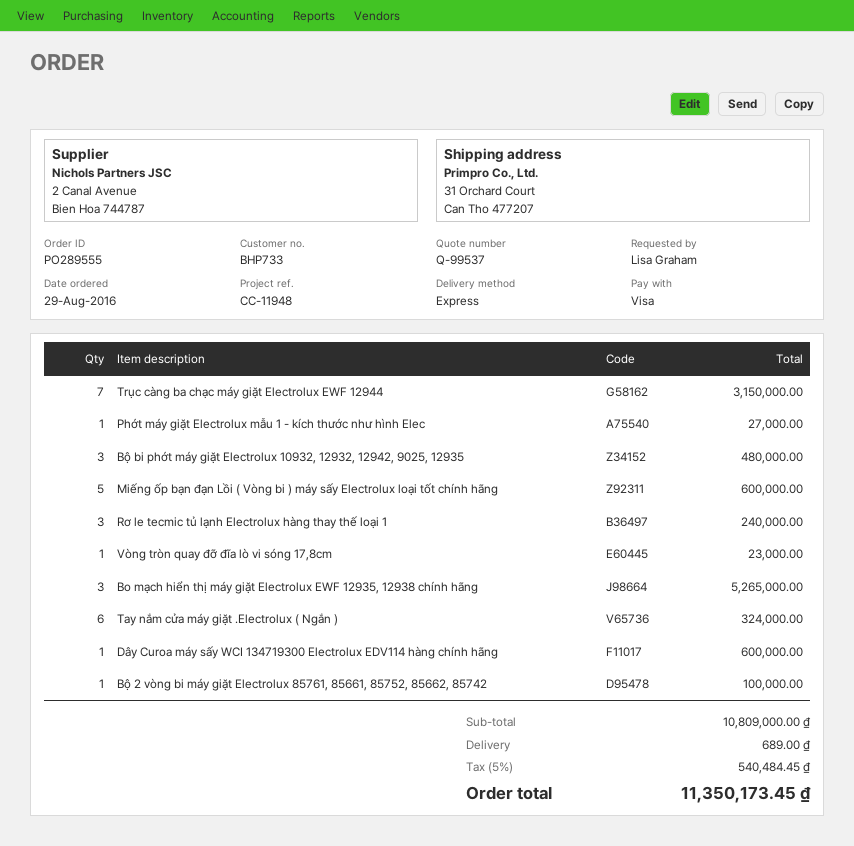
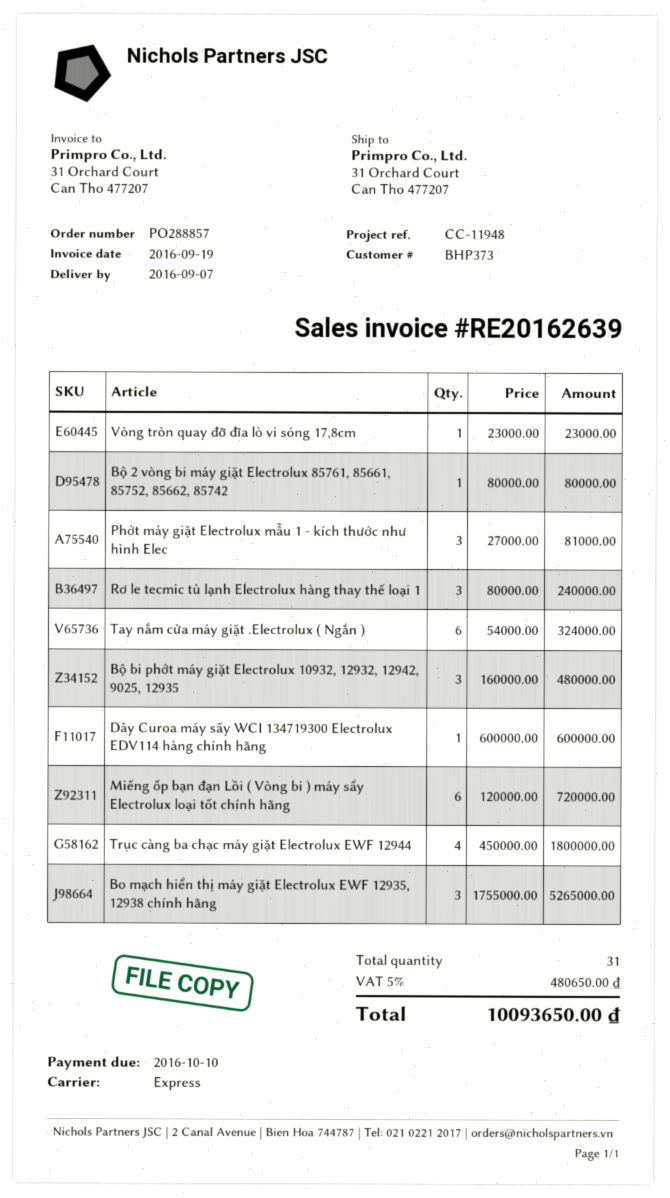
order number: PO289555 -> PO288857
customer number: BHP733 -> BHP373
Trục càng ba chạc máy giặt Electrolux EWF 12944: 7 for 3150000.00 -> 4 for 1800000.00
Phớt máy giặt Electrolux mẫu 1 - kích thước như hình Elec: 1 for 27000.00 -> 3 for 81000.00
Miếng ốp bạn đạn Lồi ( Vòng bi ) máy sấy Electrolux loại tốt chính hãng: 5 for 600000.00 -> 6 for 720000.00
Bộ 2 vòng bi máy giặt Electrolux 85761, 85661, 85752, 85662, 85742: 1 for 100000.00 -> 1 for 80000.00
shipping: 689.00 -> none
tax: 5% = 540484.45 -> 5% = 480650.00
total: 11350173.45 -> 10093650.00

